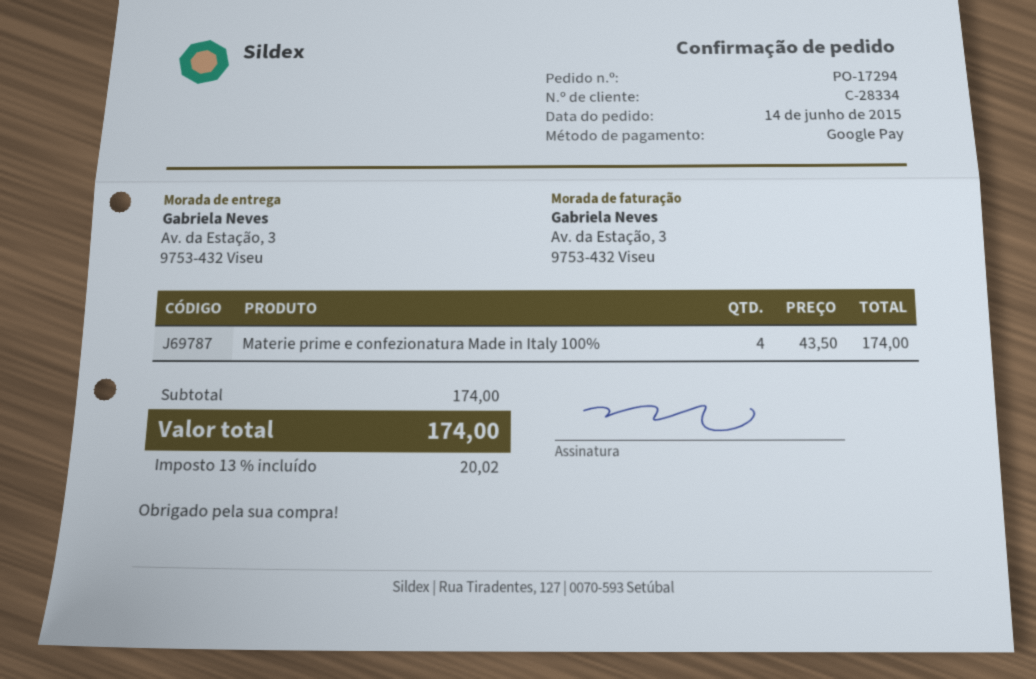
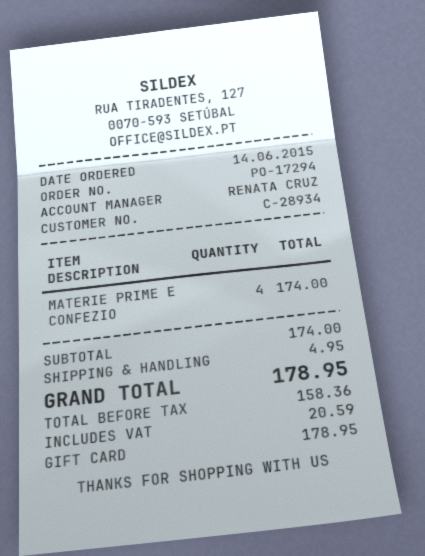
customer number: C-28334 -> C-28934
payment method: Google Pay -> gift card
shipping: none -> 4.95
tax: 20.02 -> 20.59
total: 174.00 -> 178.95

